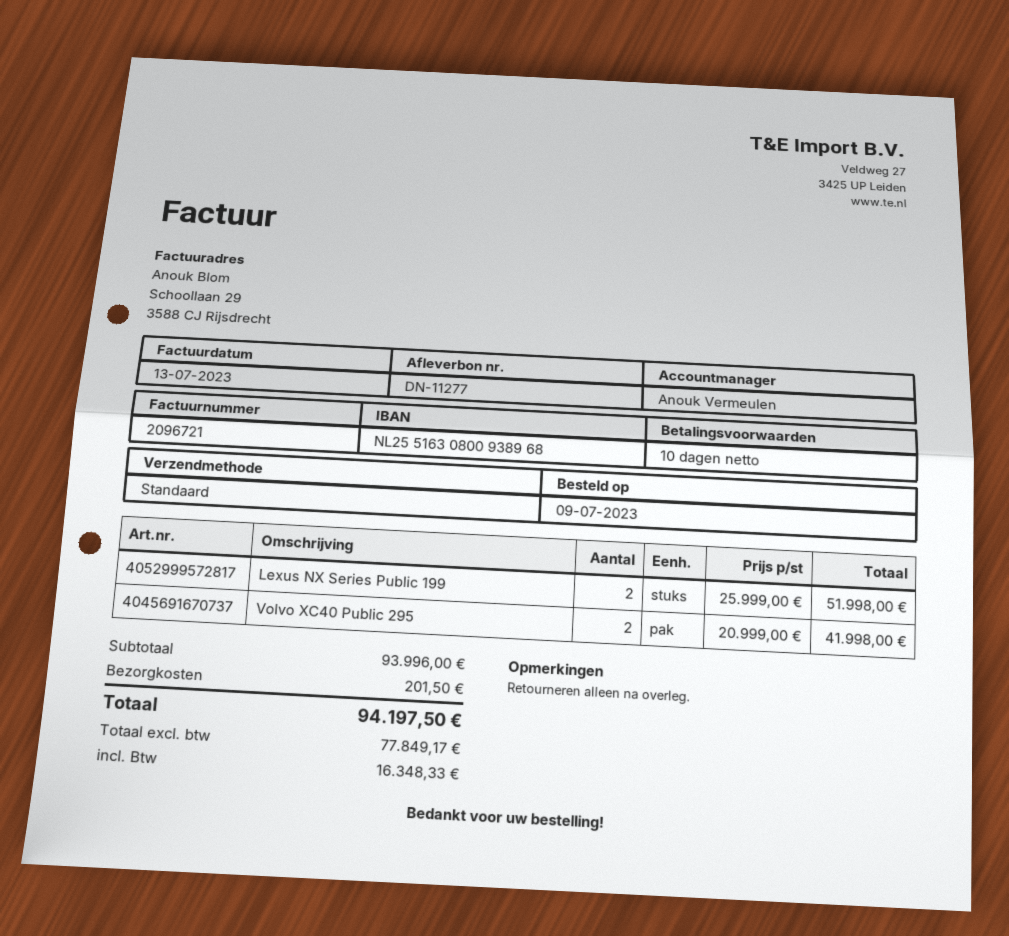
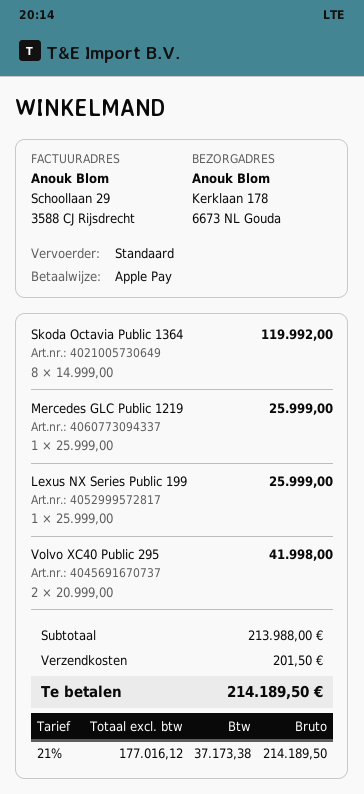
Lexus NX Series Public 199: 2 x 25999.00 = 51998.00 -> 1 x 25999.00 = 25999.00
Skoda Octavia Public 1364: none -> 8 x 14999.00 = 119992.00
Mercedes GLC Public 1219: none -> 1 x 25999.00 = 25999.00
subtotal: 93996.00 -> 213988.00
net: 77849.17 -> 177016.12
tax: 16348.33 -> 37173.38
total: 94197.50 -> 214189.50

